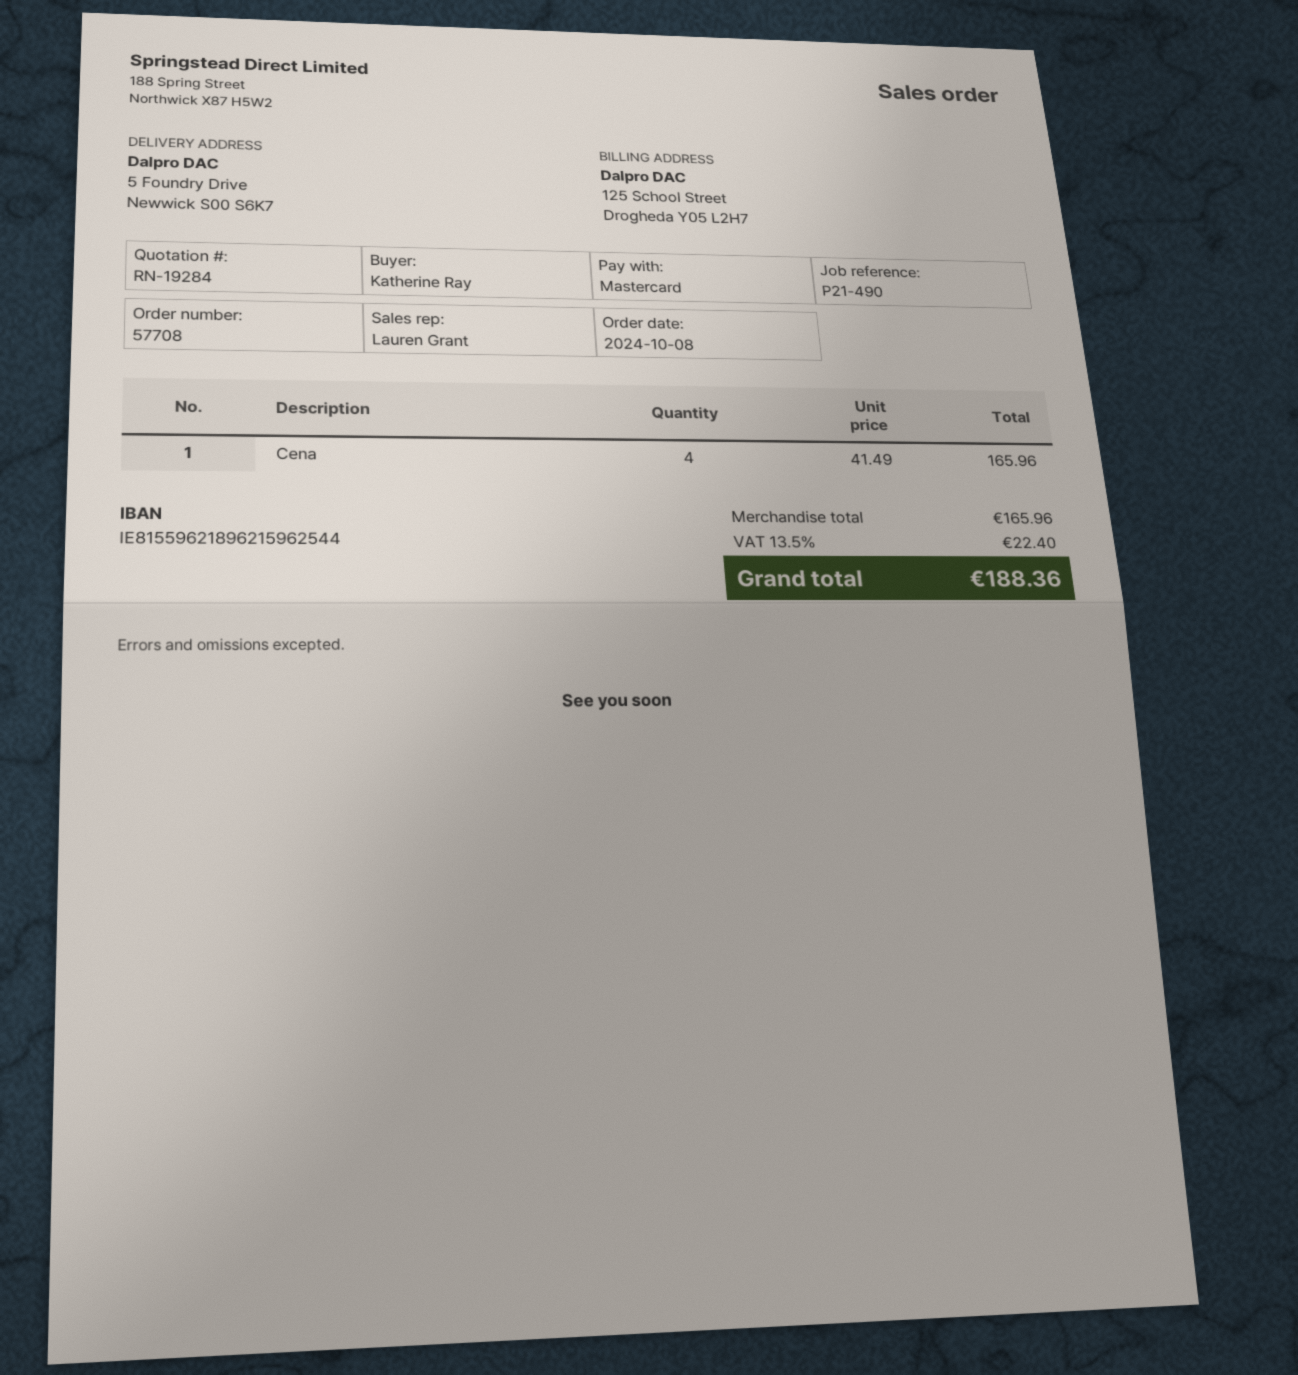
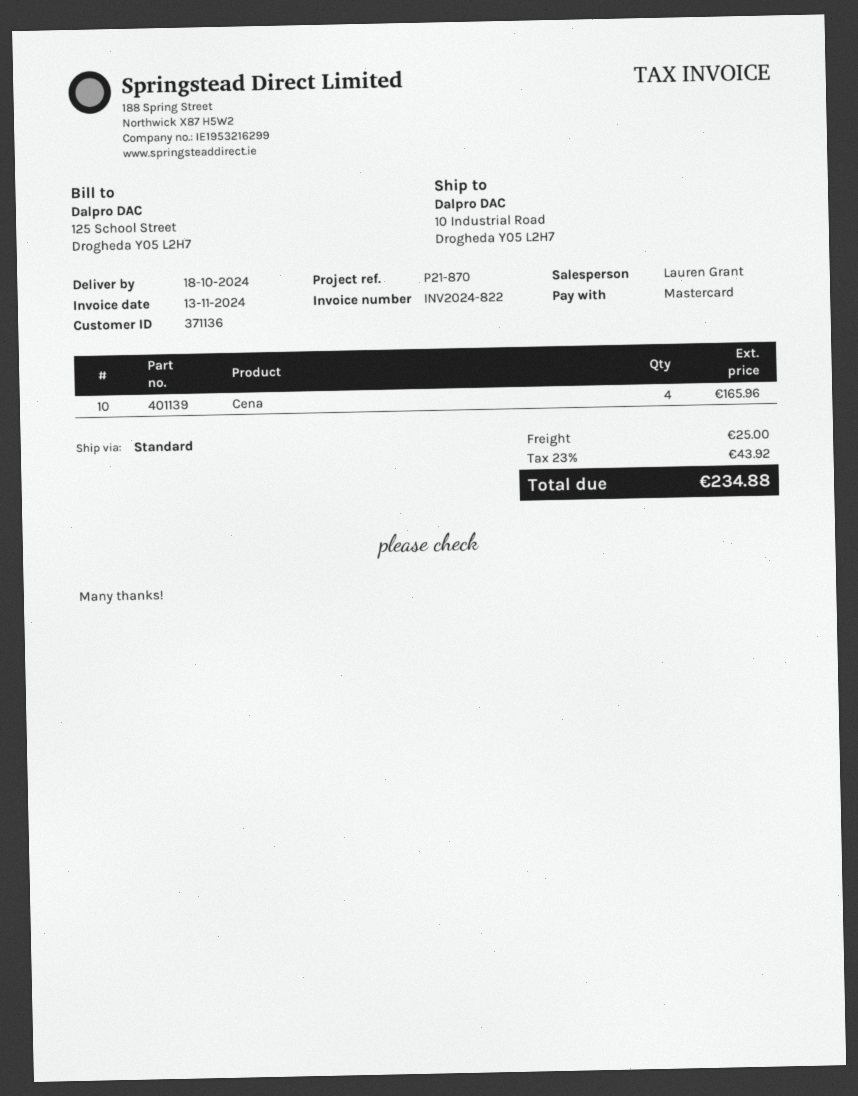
reference: P21-490 -> P21-870
ship to: 5 Foundry Drive, Newwick S00 S6K7 -> 10 Industrial Road, Drogheda Y05 L2H7
shipping: none -> 25.00
tax: 13.5% = 22.40 -> 23% = 43.92
total: 188.36 -> 234.88

